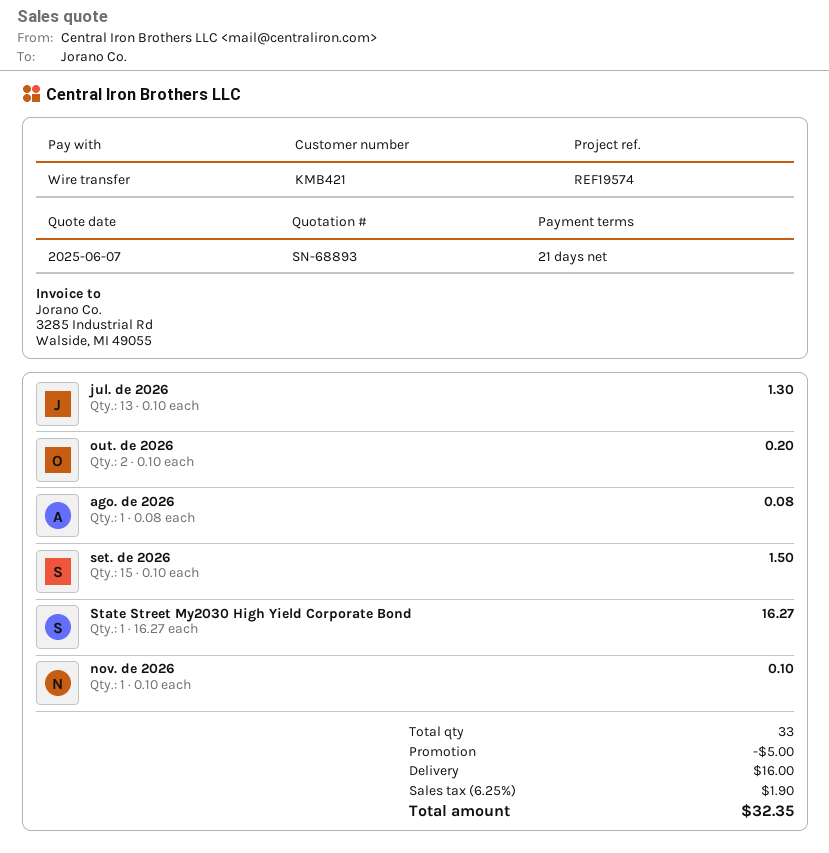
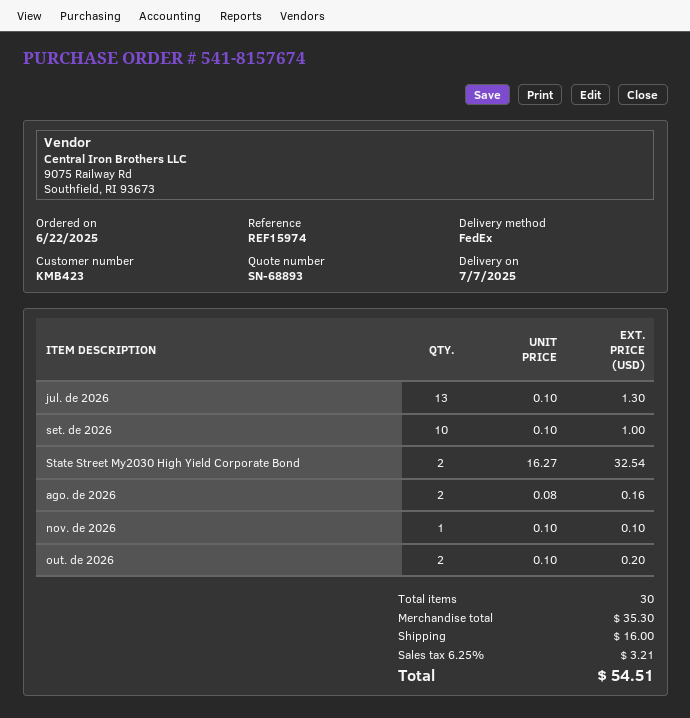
customer number: KMB421 -> KMB423
reference: REF19574 -> REF15974
ago. de 2026: 1 x 0.08 = 0.08 -> 2 x 0.08 = 0.16
set. de 2026: 15 x 0.10 = 1.50 -> 10 x 0.10 = 1.00
State Street My2030 High Yield Corporate Bond: 1 x 16.27 = 16.27 -> 2 x 16.27 = 32.54
total quantity: 33 -> 30
discount: 5.00 -> none
tax: 6.25% = 1.90 -> 6.25% = 3.21
total: 32.35 -> 54.51

